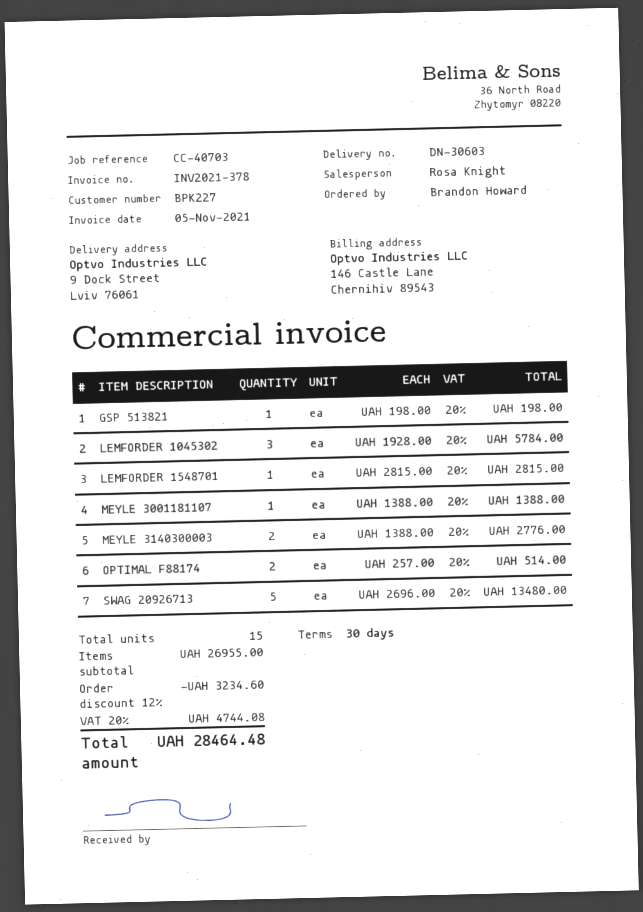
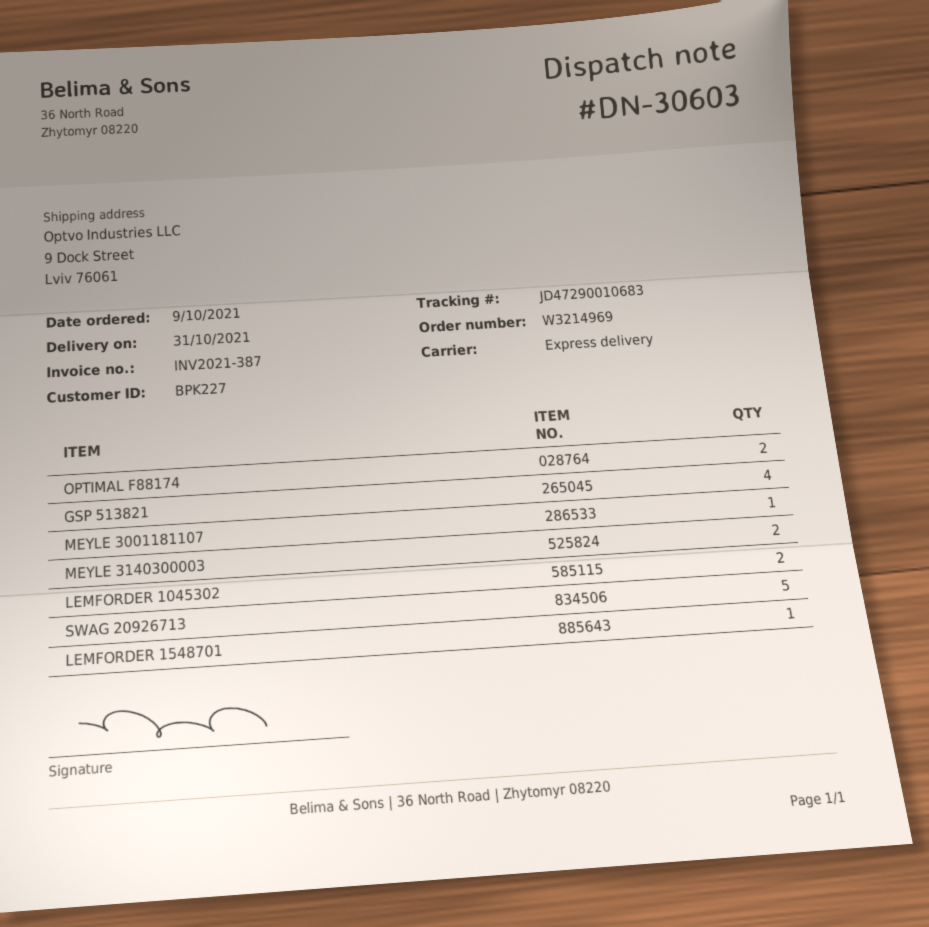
invoice number: INV2021-378 -> INV2021-387
GSP 513821: 1 -> 4
LEMFORDER 1045302: 3 -> 2

